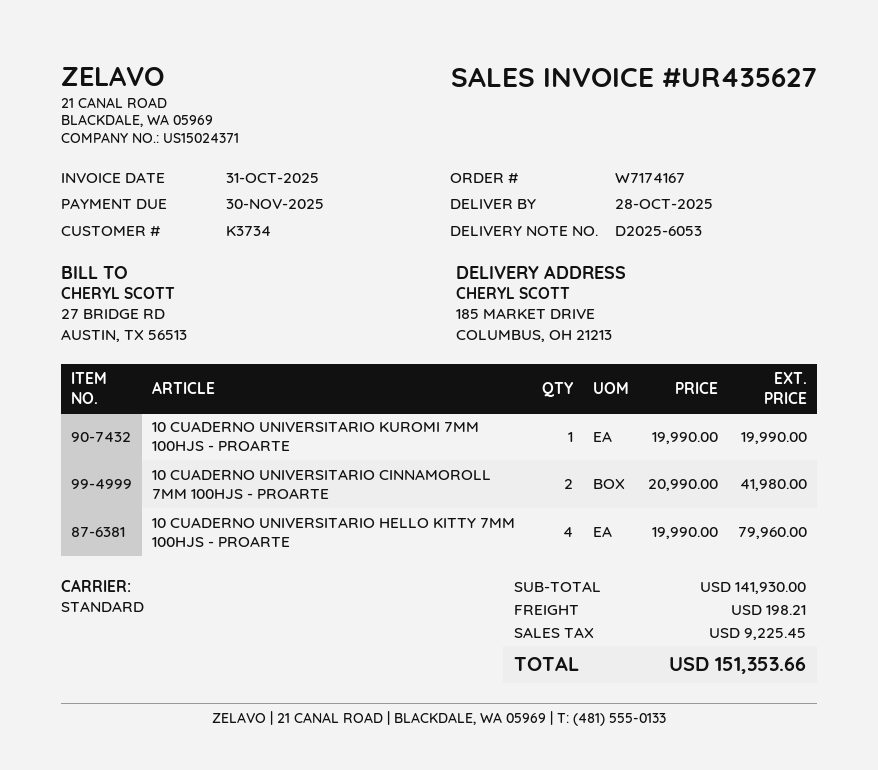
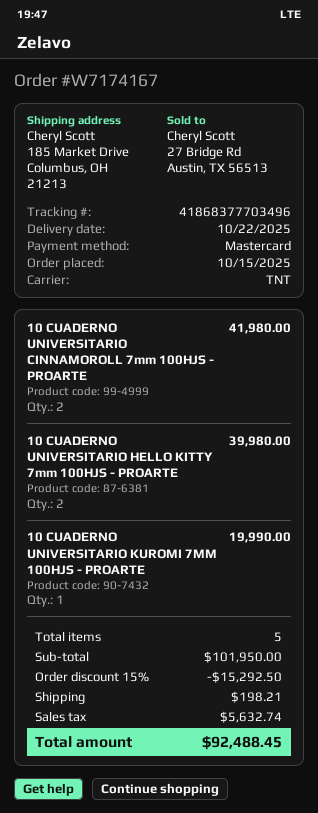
delivery date: 2025-10-28 -> 2025-10-22
shipping method: standard -> TNT
10 CUADERNO UNIVERSITARIO HELLO KITTY 7MM 100HJS - PROARTE: 4 for 79960.00 -> 2 for 39980.00
subtotal: 141930.00 -> 101950.00
discount: none -> 15% = 15292.50
tax: 9225.45 -> 5632.74
total: 151353.66 -> 92488.45

